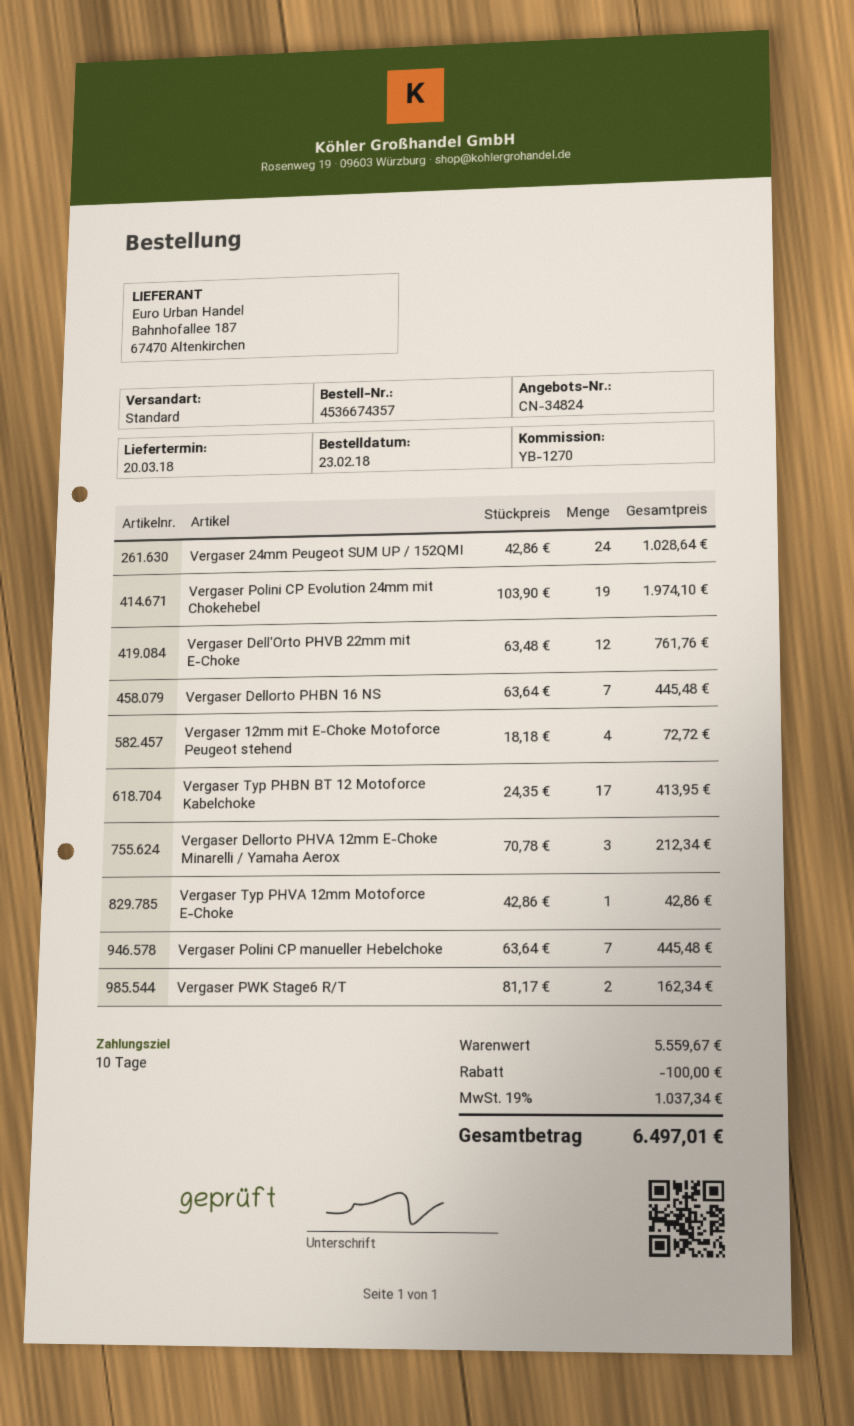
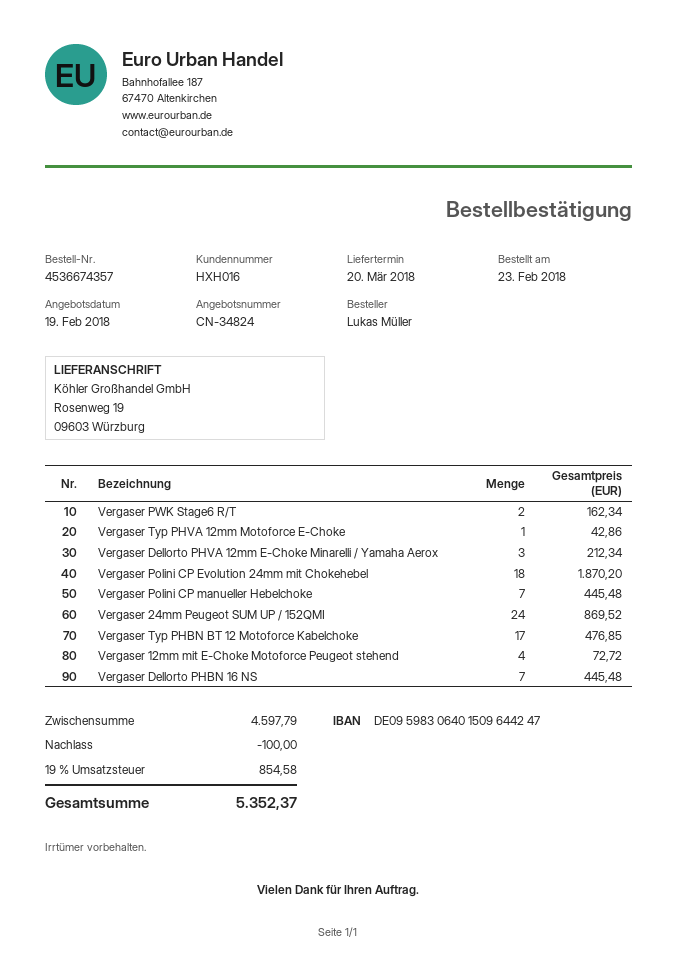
Vergaser 24mm Peugeot SUM UP / 152QMI: 24 for 1028.64 -> 24 for 869.52
Vergaser Polini CP Evolution 24mm mit Chokehebel: 19 for 1974.10 -> 18 for 1870.20
Vergaser Dell'Orto PHVB 22mm mit E-Choke: 12 for 761.76 -> none
Vergaser Typ PHBN BT 12 Motoforce Kabelchoke: 17 for 413.95 -> 17 for 476.85
subtotal: 5559.67 -> 4597.79
tax: 19% = 1037.34 -> 19% = 854.58
total: 6497.01 -> 5352.37

